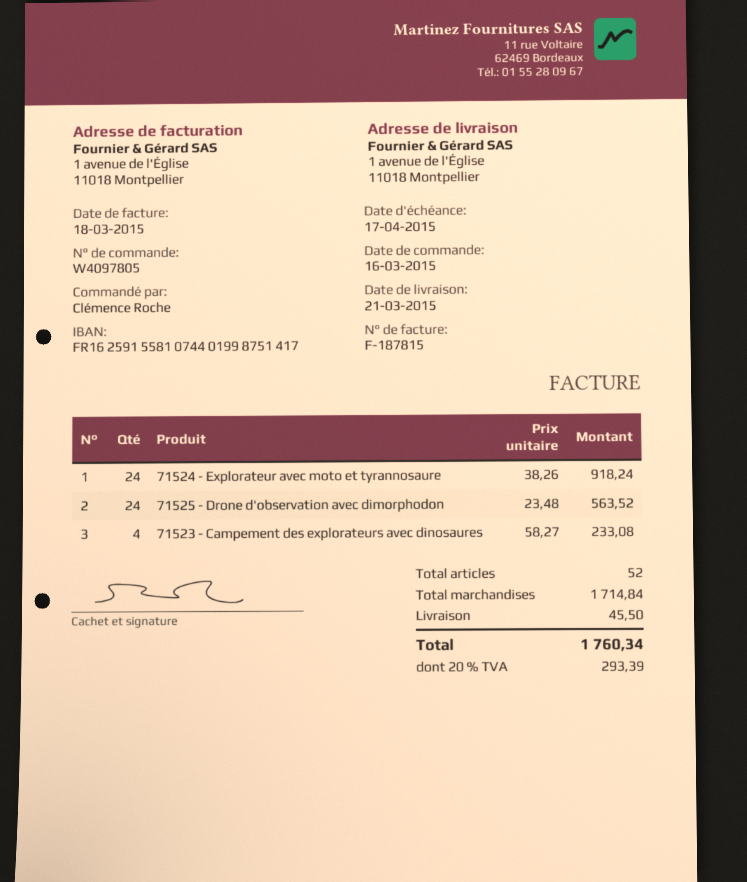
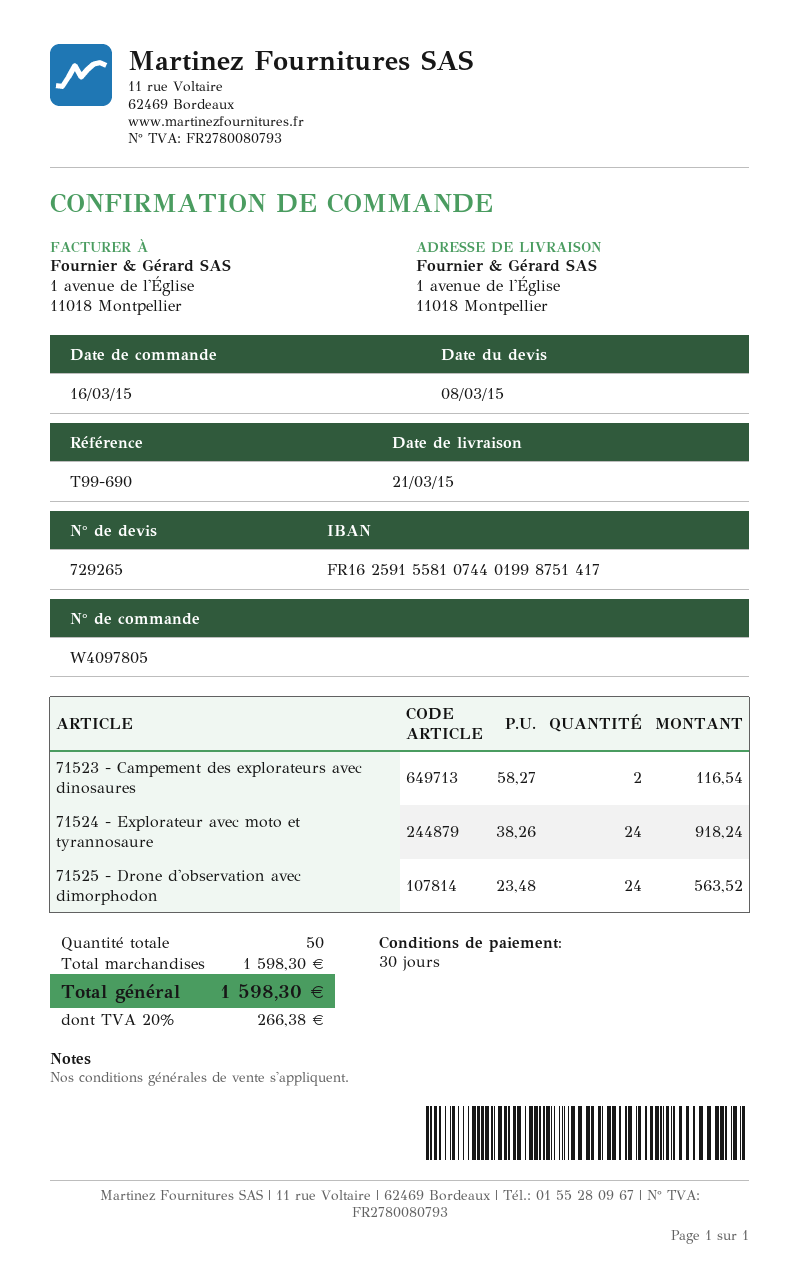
71523 - Campement des explorateurs avec dinosaures: 4 x 58.27 = 233.08 -> 2 x 58.27 = 116.54
total quantity: 52 -> 50
subtotal: 1714.84 -> 1598.30
shipping: 45.50 -> none
tax: 20% = 293.39 -> 20% = 266.38
total: 1760.34 -> 1598.30

